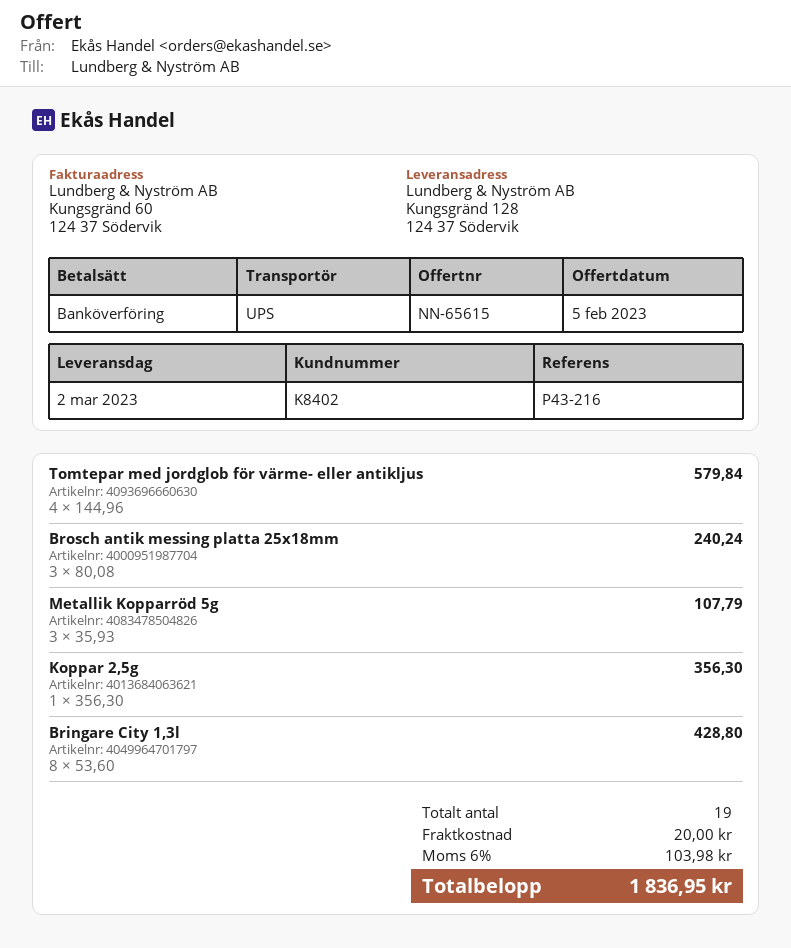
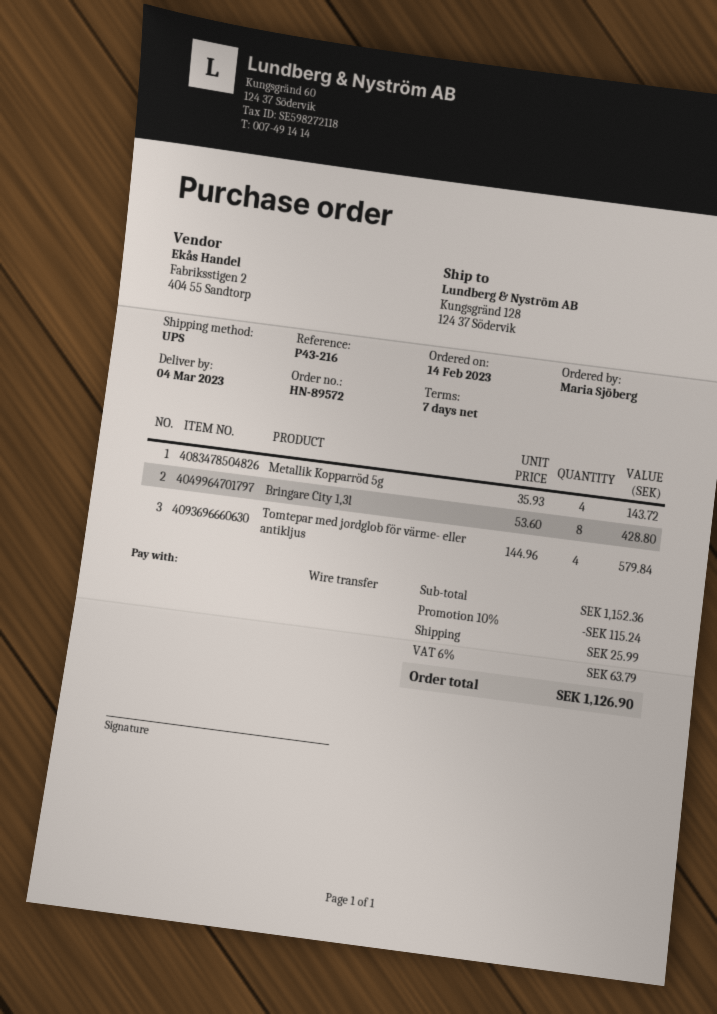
delivery date: 2023-03-02 -> 2023-03-04
Brosch antik messing platta 25x18mm: 3 x 80.08 = 240.24 -> none
Metallik Kopparröd 5g: 3 x 35.93 = 107.79 -> 4 x 35.93 = 143.72
Koppar 2,5g: 1 x 356.30 = 356.30 -> none
discount: none -> 10% = 115.24
shipping: 20.00 -> 25.99
tax: 6% = 103.98 -> 6% = 63.79
total: 1836.95 -> 1126.90

